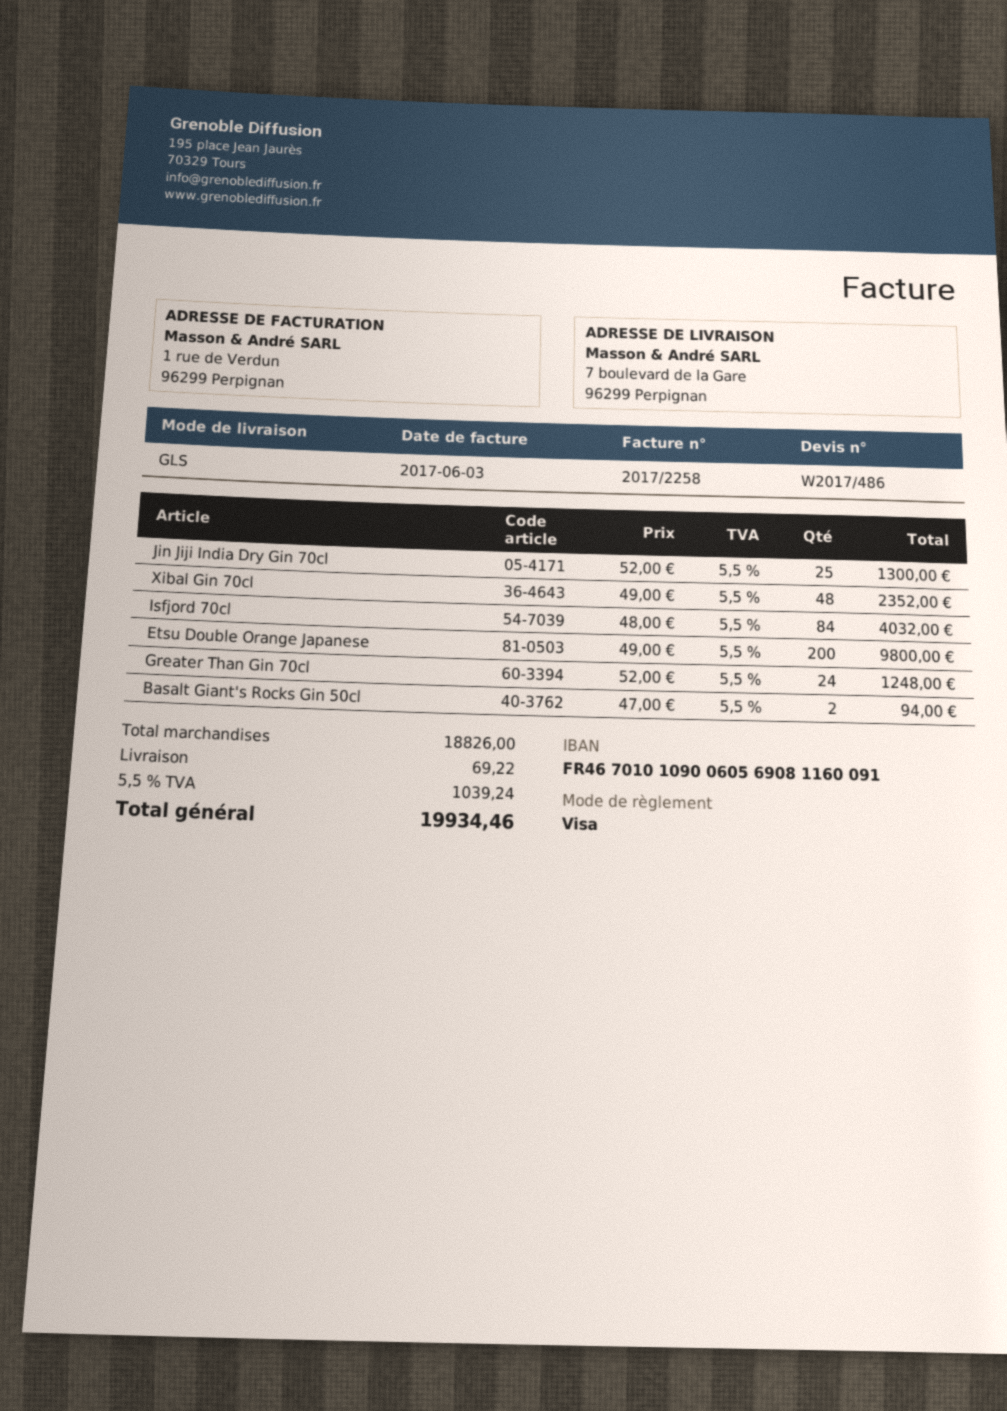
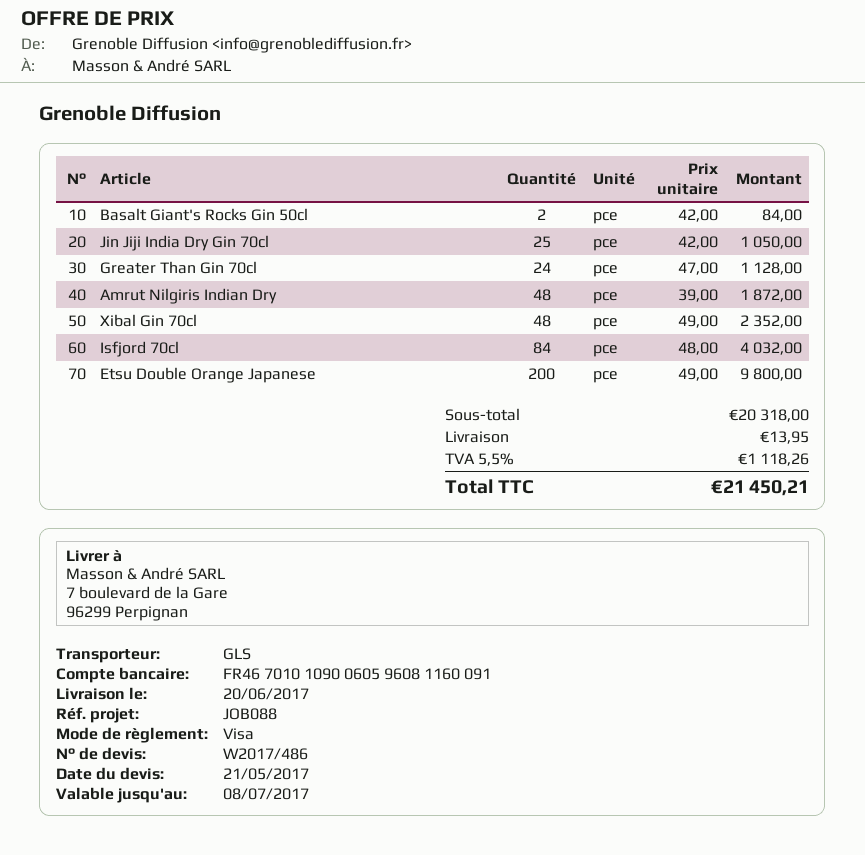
bank account: FR4670101090060569081160091 -> FR4670101090060596081160091
Jin Jiji India Dry Gin 70cl: 25 x 52.00 = 1300.00 -> 25 x 42.00 = 1050.00
Greater Than Gin 70cl: 24 x 52.00 = 1248.00 -> 24 x 47.00 = 1128.00
Basalt Giant's Rocks Gin 50cl: 2 x 47.00 = 94.00 -> 2 x 42.00 = 84.00
Amrut Nilgiris Indian Dry: none -> 48 x 39.00 = 1872.00
subtotal: 18826.00 -> 20318.00
shipping: 69.22 -> 13.95
tax: 5.5% = 1039.24 -> 5.5% = 1118.26
total: 19934.46 -> 21450.21

